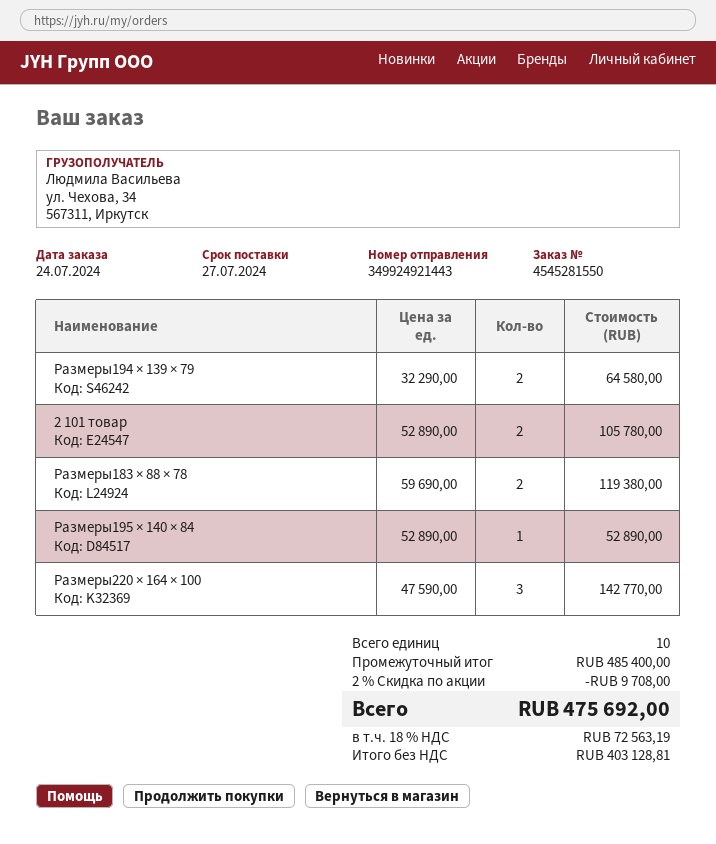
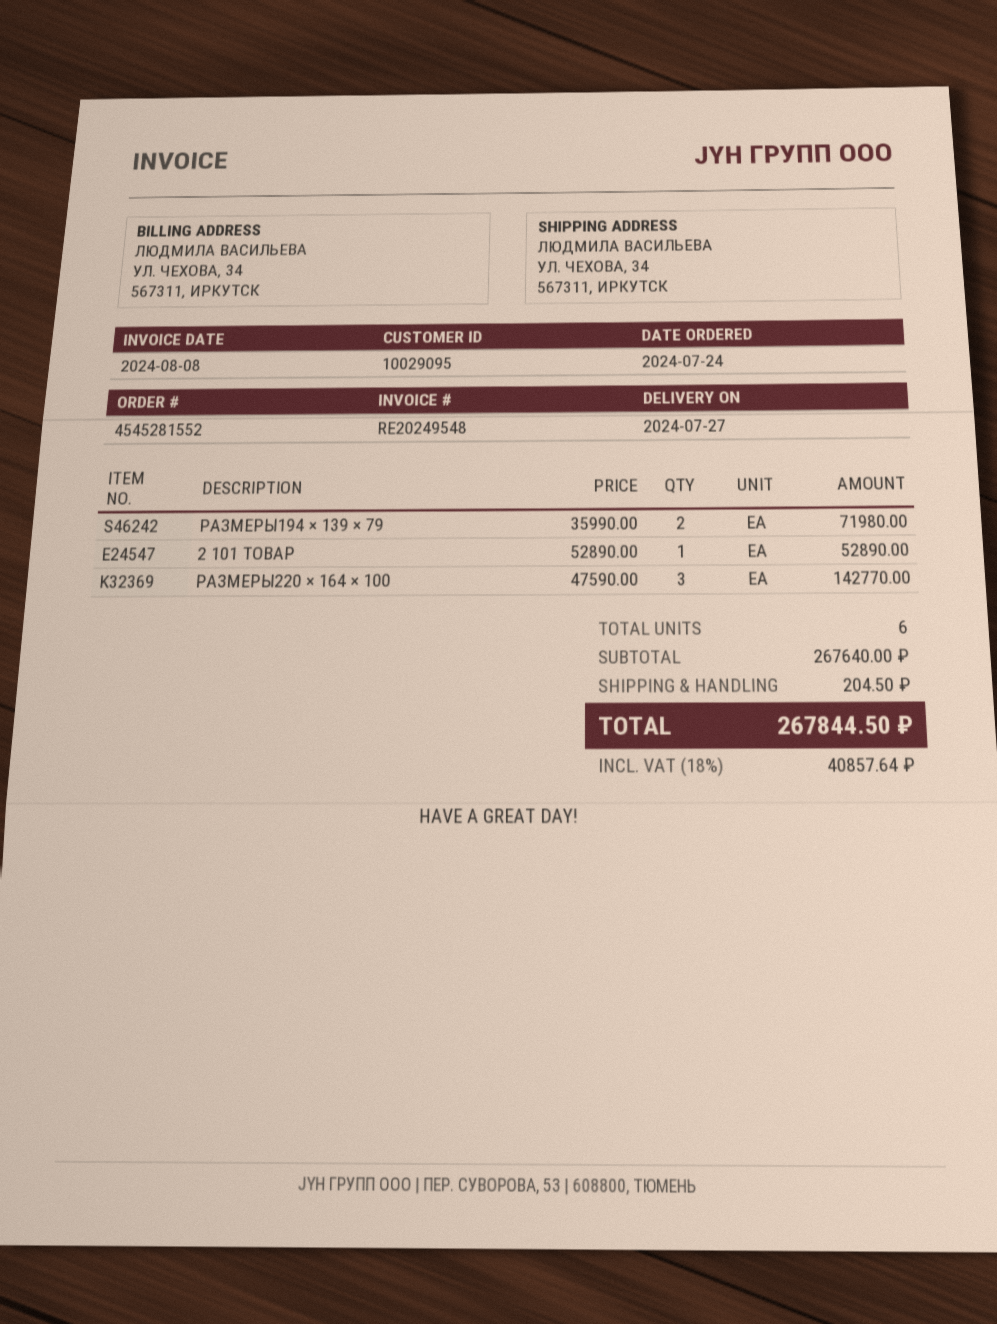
order number: 4545281550 -> 4545281552
Размеры194 × 139 × 79: 2 x 32290.00 = 64580.00 -> 2 x 35990.00 = 71980.00
2 101 товар: 2 x 52890.00 = 105780.00 -> 1 x 52890.00 = 52890.00
Размеры183 × 88 × 78: 2 x 59690.00 = 119380.00 -> none
Размеры195 × 140 × 84: 1 x 52890.00 = 52890.00 -> none
total quantity: 10 -> 6
subtotal: 485400.00 -> 267640.00
discount: 2% = 9708.00 -> none
shipping: none -> 204.50
tax: 18% = 72563.19 -> 18% = 40857.64
total: 475692.00 -> 267844.50

